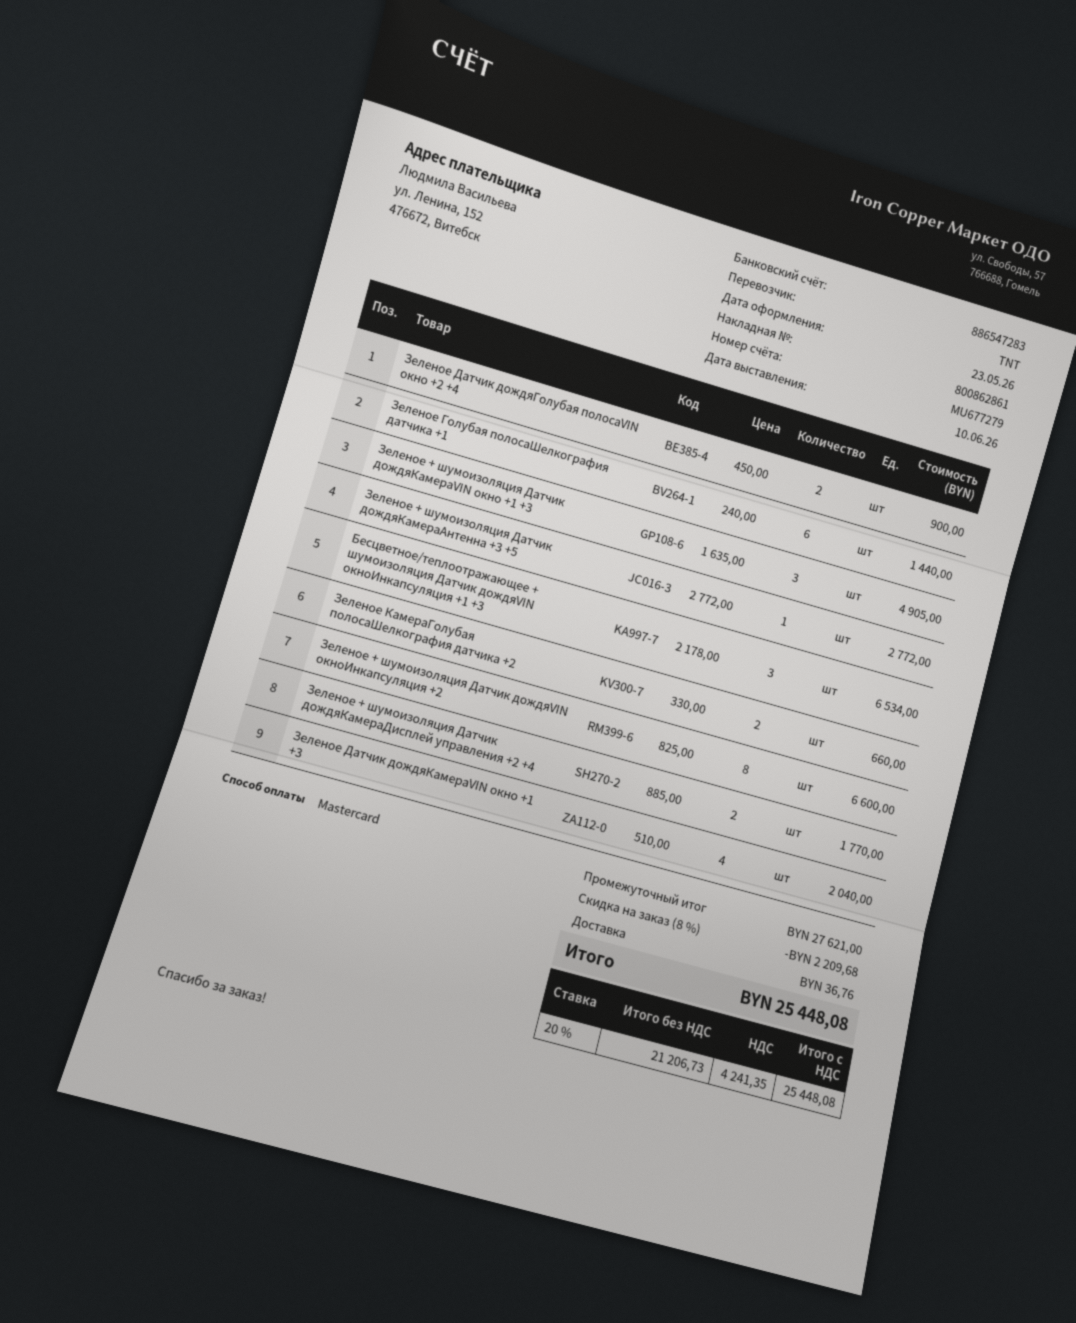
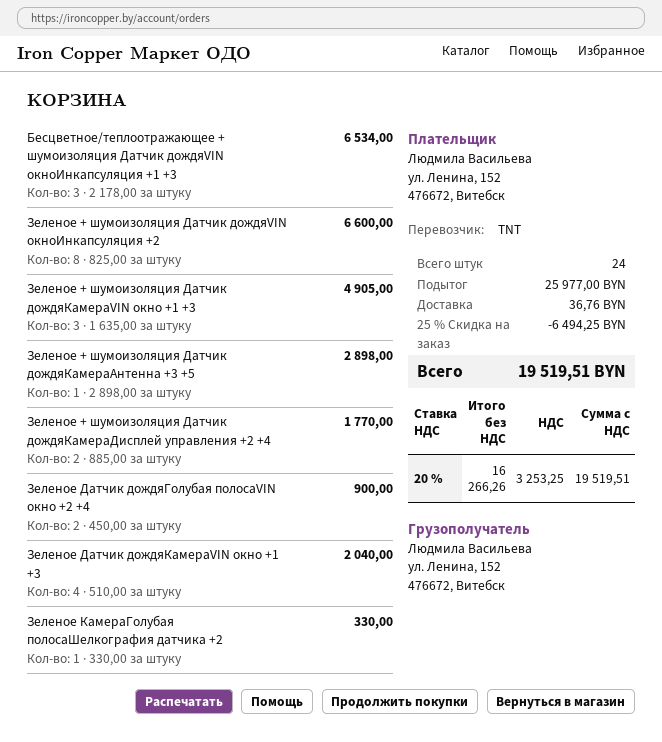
Зеленое Голубая полосаШелкография датчика +1: 6 x 240.00 = 1440.00 -> none
Зеленое + шумоизоляция Датчик дождяКамераАнтенна +3 +5: 1 x 2772.00 = 2772.00 -> 1 x 2898.00 = 2898.00
Зеленое КамераГолубая полосаШелкография датчика +2: 2 x 330.00 = 660.00 -> 1 x 330.00 = 330.00
subtotal: 27621.00 -> 25977.00
discount: 8% = 2209.68 -> 25% = 6494.25
net: 21206.73 -> 16266.26
tax: 20% = 4241.35 -> 20% = 3253.25
total: 25448.08 -> 19519.51

